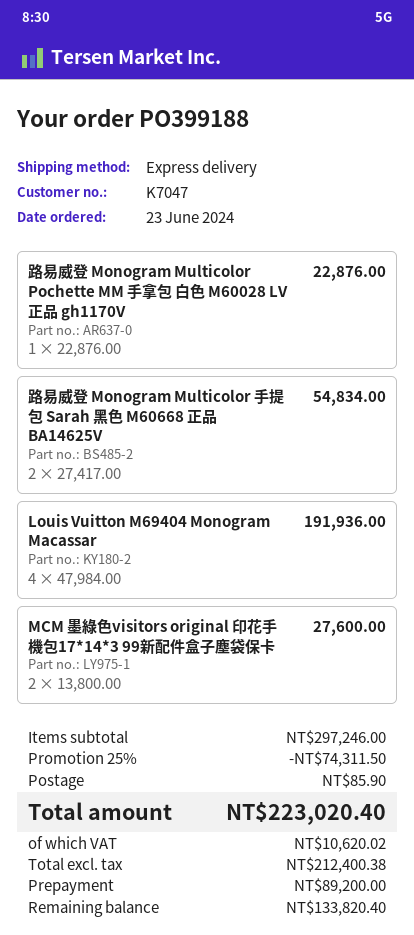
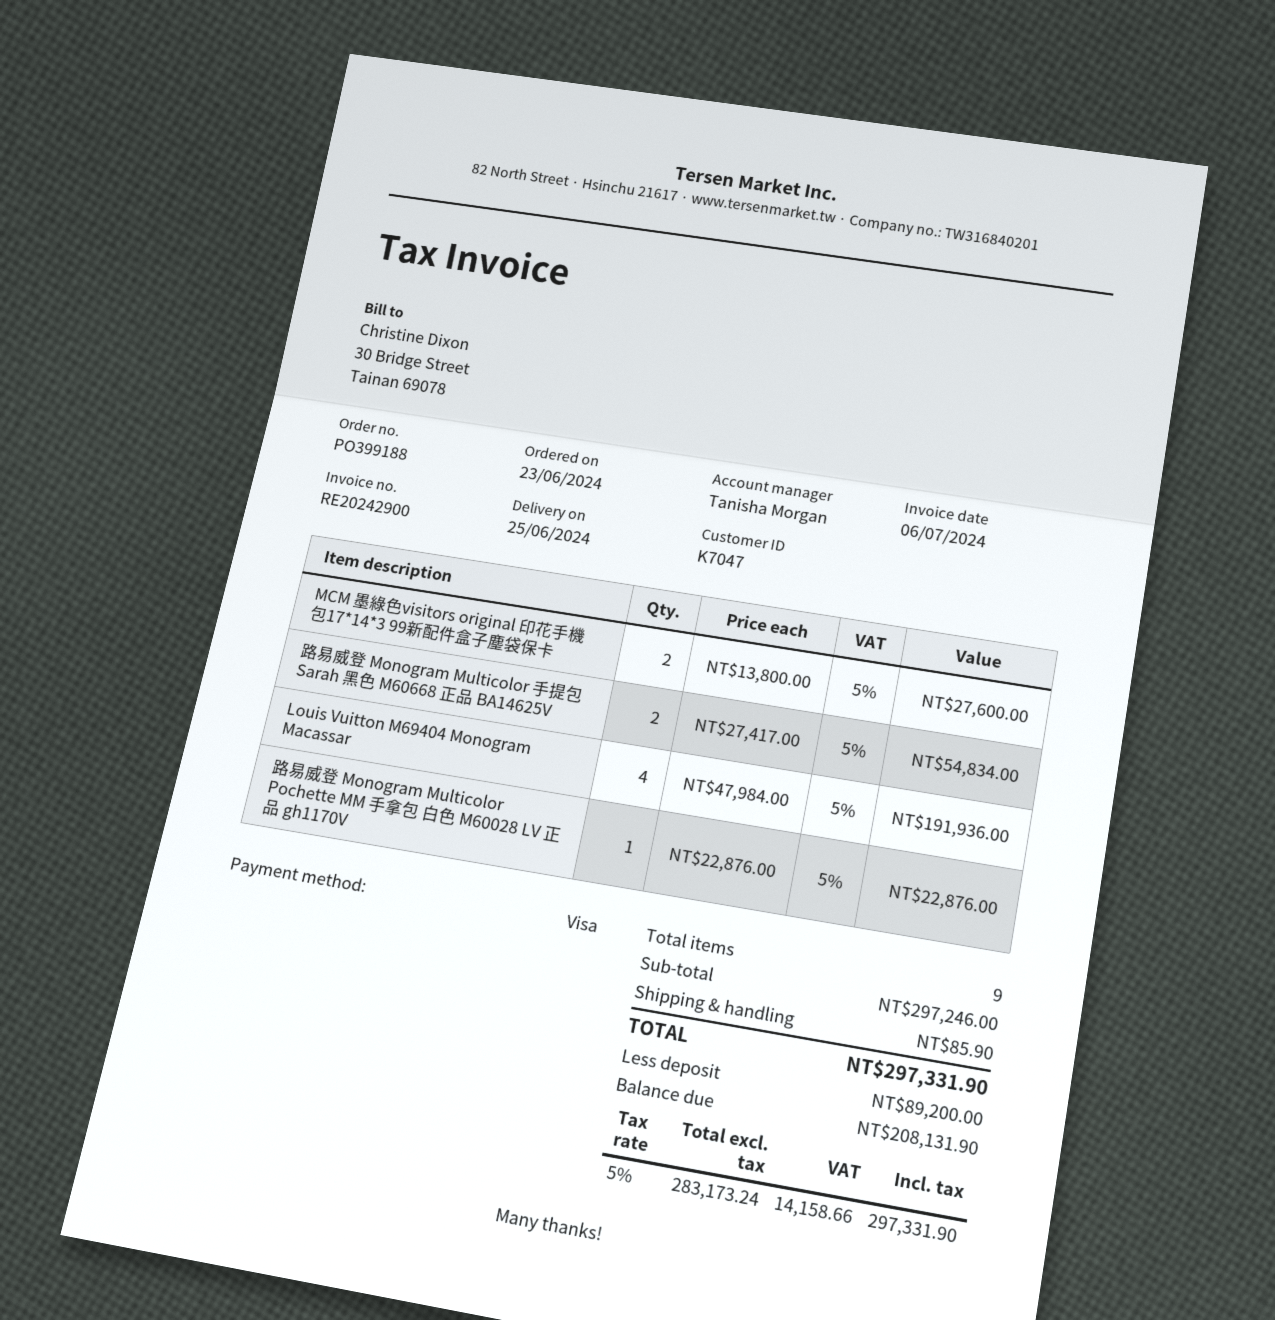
discount: 25% = 74311.50 -> none
net: 212400.38 -> 283173.24
tax: 10620.02 -> 14158.66
total: 223020.40 -> 297331.90
balance: 133820.40 -> 208131.90

